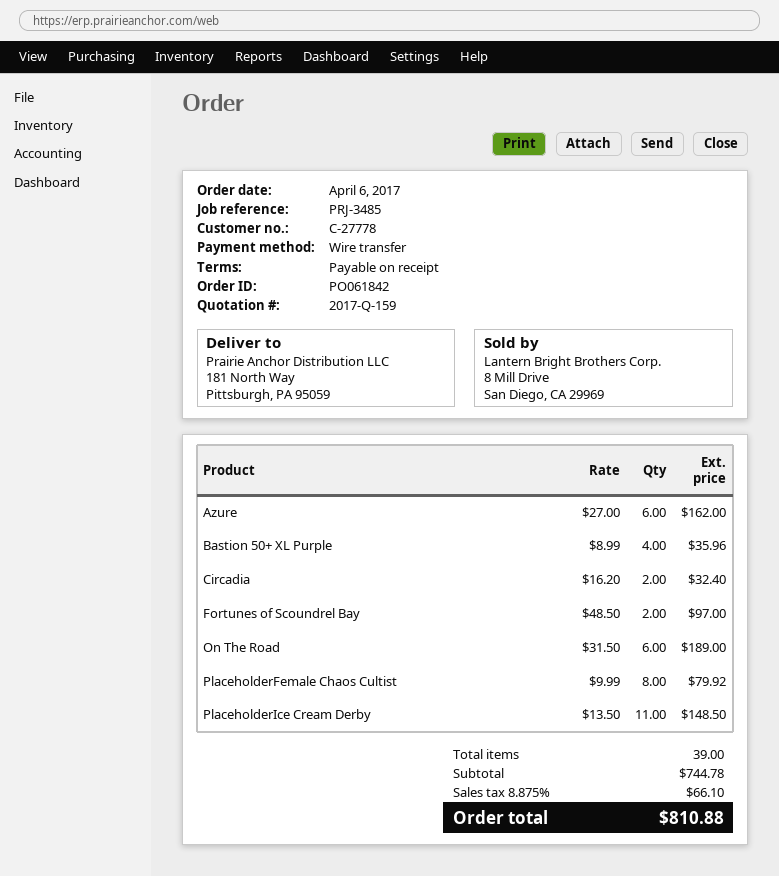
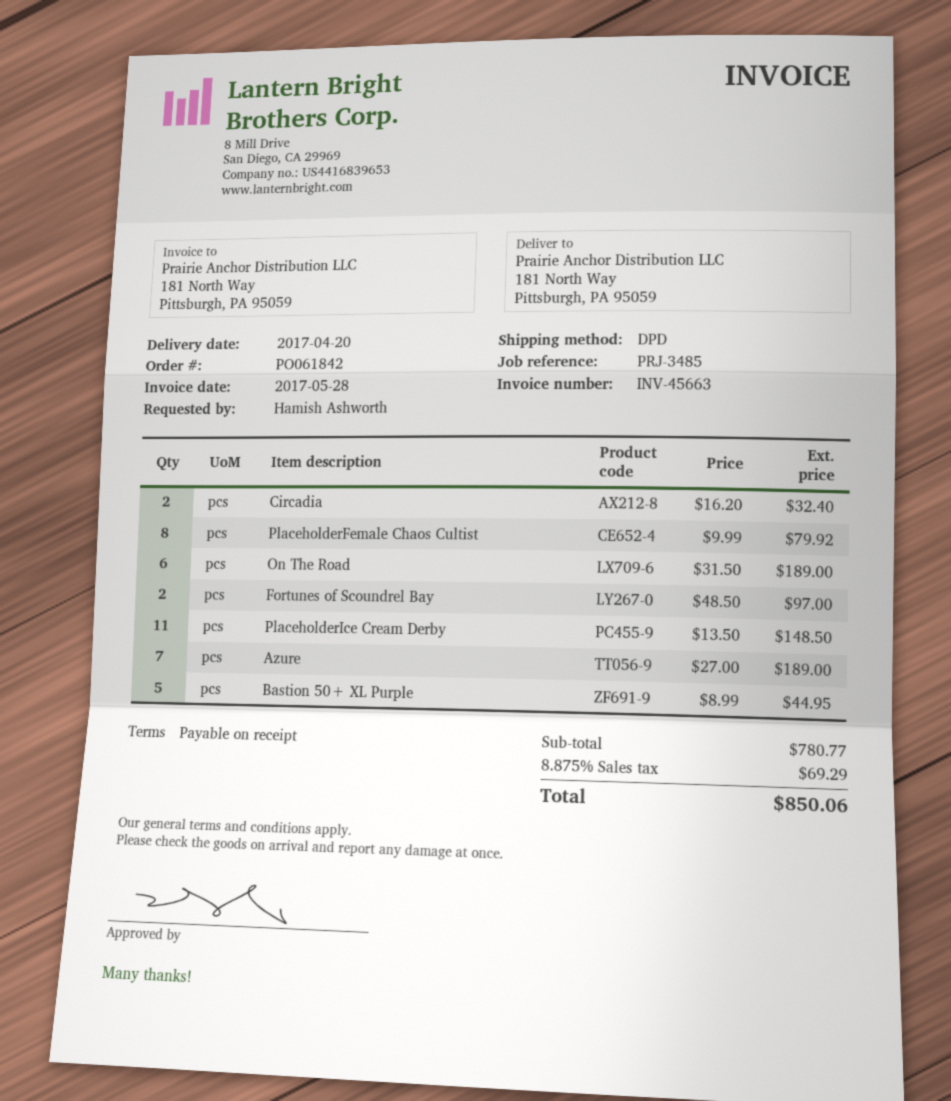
Azure: 6 x 27.00 = 162.00 -> 7 x 27.00 = 189.00
Bastion 50+ XL Purple: 4 x 8.99 = 35.96 -> 5 x 8.99 = 44.95
subtotal: 744.78 -> 780.77
tax: 8.875% = 66.10 -> 8.875% = 69.29
total: 810.88 -> 850.06

